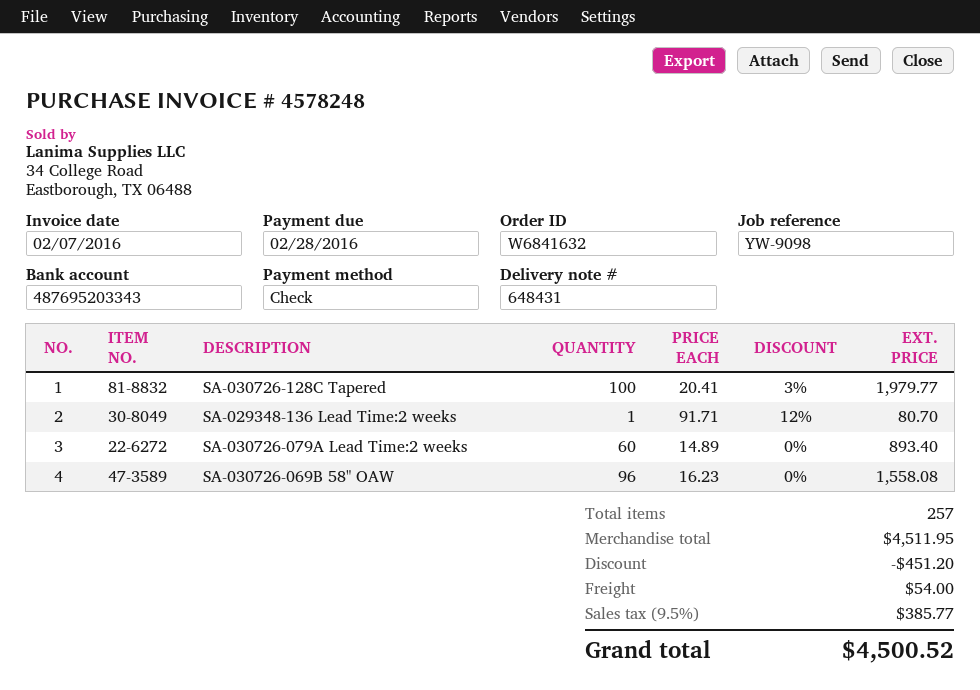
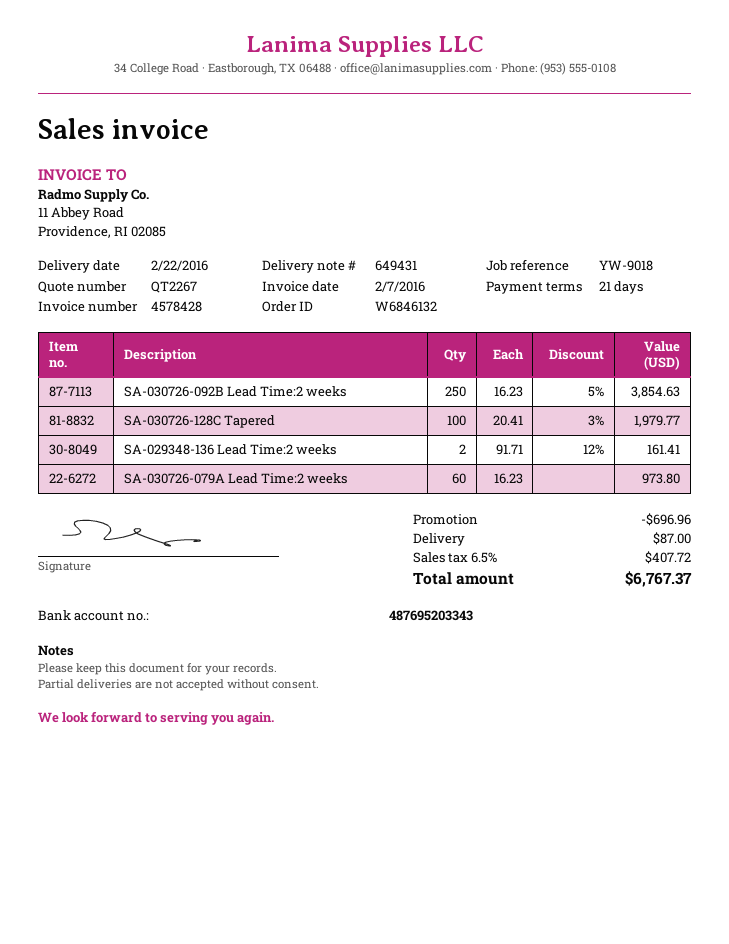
order number: W6841632 -> W6846132
delivery note number: 648431 -> 649431
invoice number: 4578248 -> 4578428
reference: YW-9098 -> YW-9018
SA-029348-136 Lead Time:2 weeks: 1 x 91.71 - 12% = 80.70 -> 2 x 91.71 - 12% = 161.41
SA-030726-079A Lead Time:2 weeks: 60 x 14.89 = 893.40 -> 60 x 16.23 = 973.80
SA-030726-069B 58" OAW: 96 x 16.23 = 1558.08 -> none
SA-030726-092B Lead Time:2 weeks: none -> 250 x 16.23 - 5% = 3854.63
discount: 451.20 -> 696.96
shipping: 54.00 -> 87.00
tax: 9.5% = 385.77 -> 6.5% = 407.72
total: 4500.52 -> 6767.37

